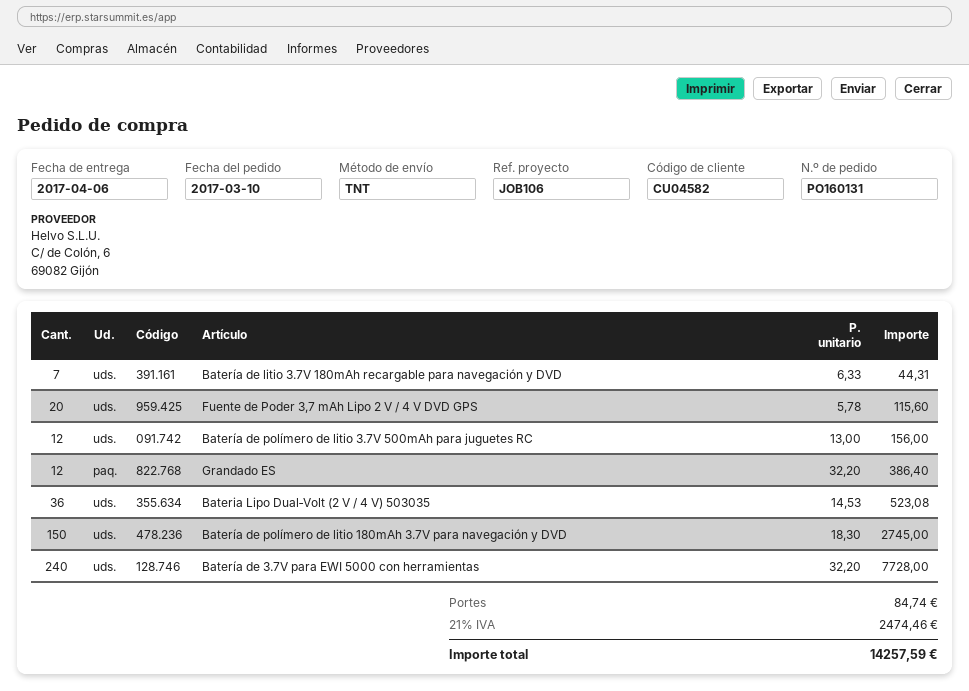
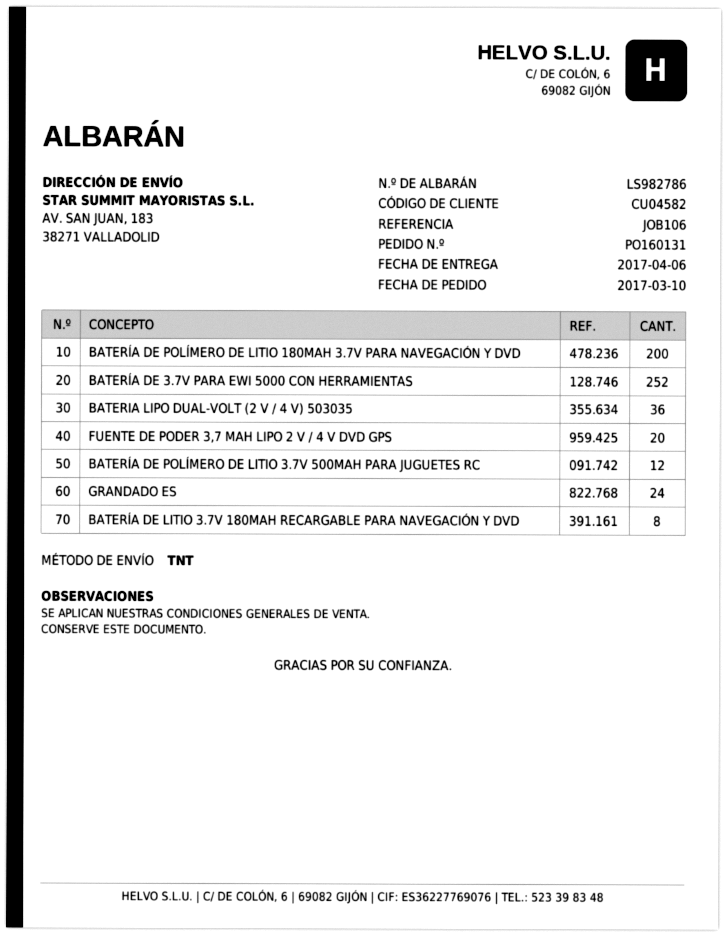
Batería de litio 3.7V 180mAh recargable para navegación y DVD: 7 -> 8
Grandado ES: 12 -> 24
Batería de polímero de litio 180mAh 3.7V para navegación y DVD: 150 -> 200
Batería de 3.7V para EWI 5000 con herramientas: 240 -> 252

